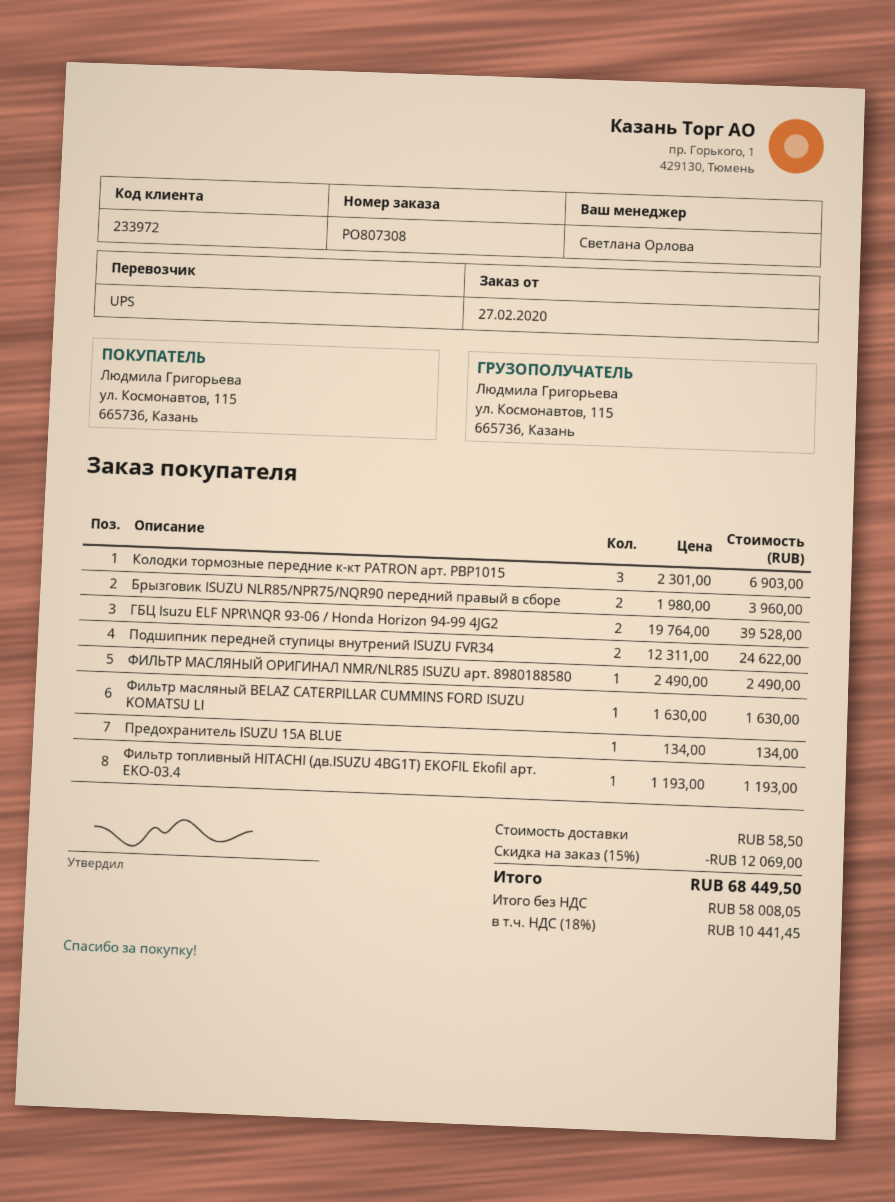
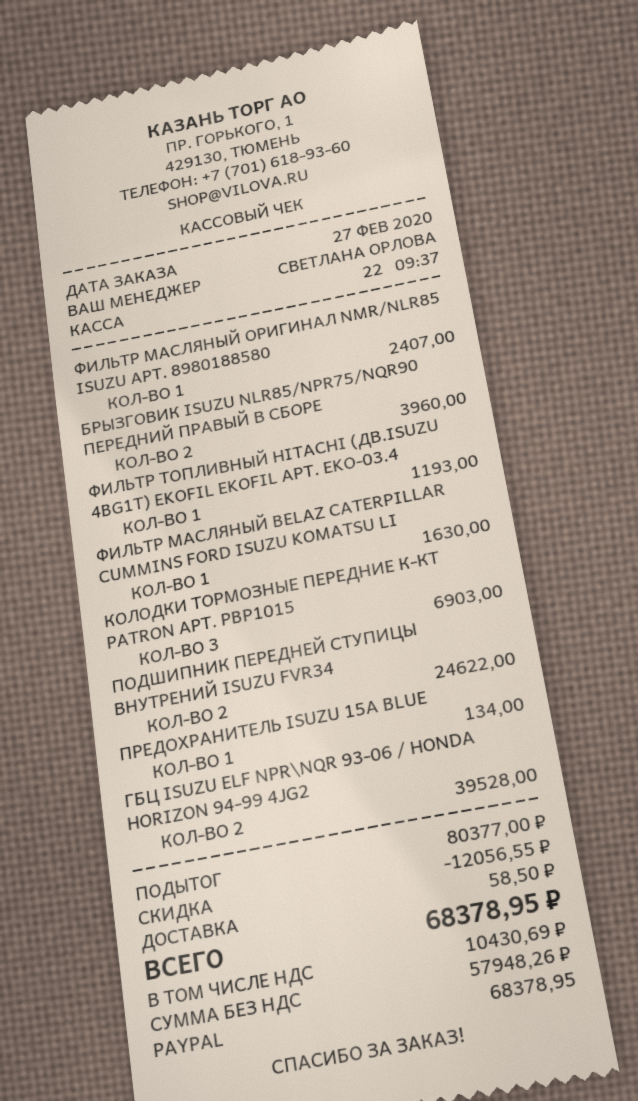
ФИЛЬТР МАСЛЯНЫЙ ОРИГИНАЛ NMR/NLR85 ISUZU арт. 8980188580: 1 for 2490.00 -> 1 for 2407.00
discount: 12069.00 -> 12056.55
net: 58008.05 -> 57948.26
tax: 10441.45 -> 10430.69
total: 68449.50 -> 68378.95

